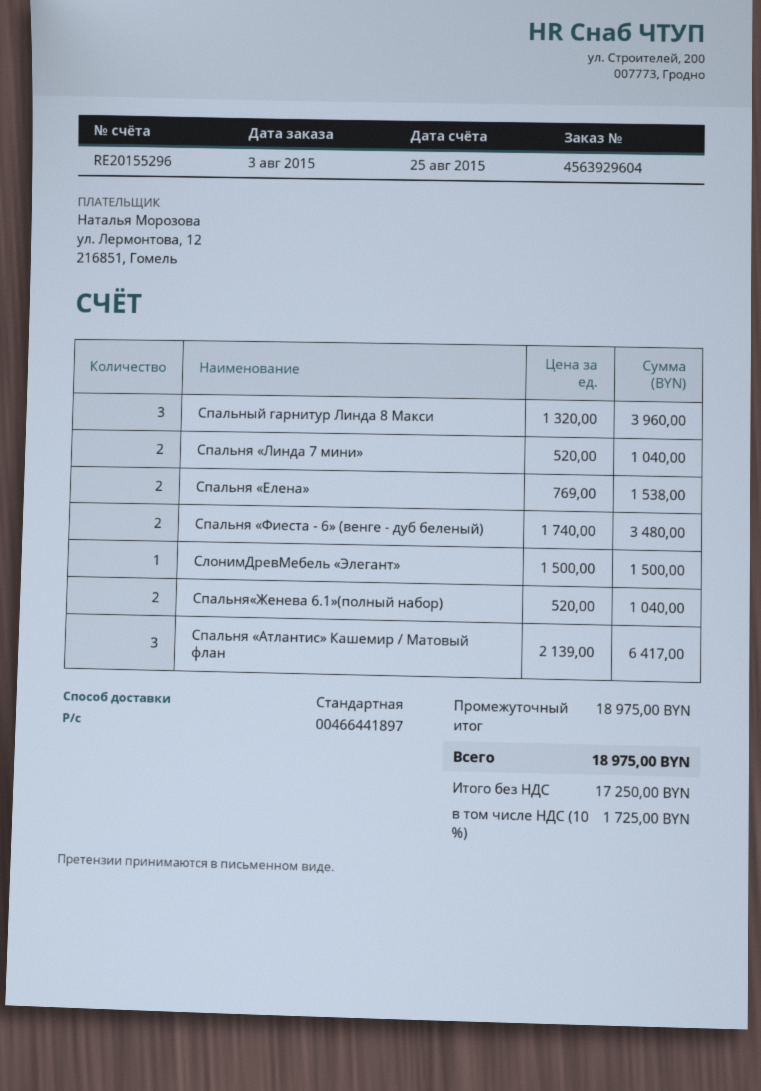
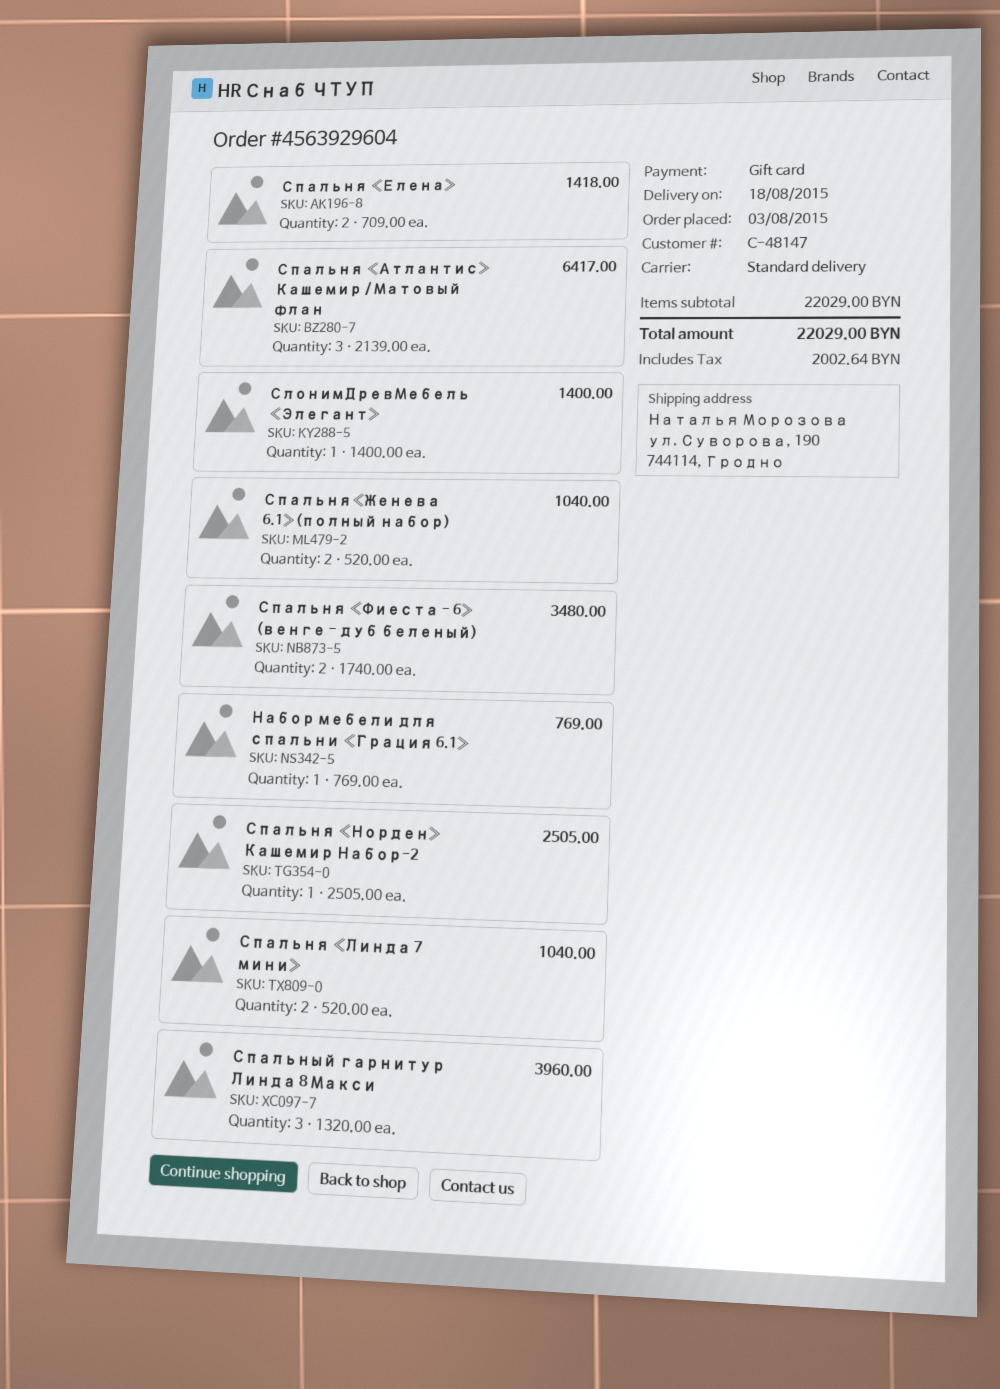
Спальня «Елена»: 2 x 769.00 = 1538.00 -> 2 x 709.00 = 1418.00
СлонимДревМебель «Элегант»: 1 x 1500.00 = 1500.00 -> 1 x 1400.00 = 1400.00
Набор мебели для спальни «Грация 6.1»: none -> 1 x 769.00 = 769.00
Спальня «Норден» Кашемир Набор-2: none -> 1 x 2505.00 = 2505.00
subtotal: 18975.00 -> 22029.00
tax: 1725.00 -> 2002.64
total: 18975.00 -> 22029.00

